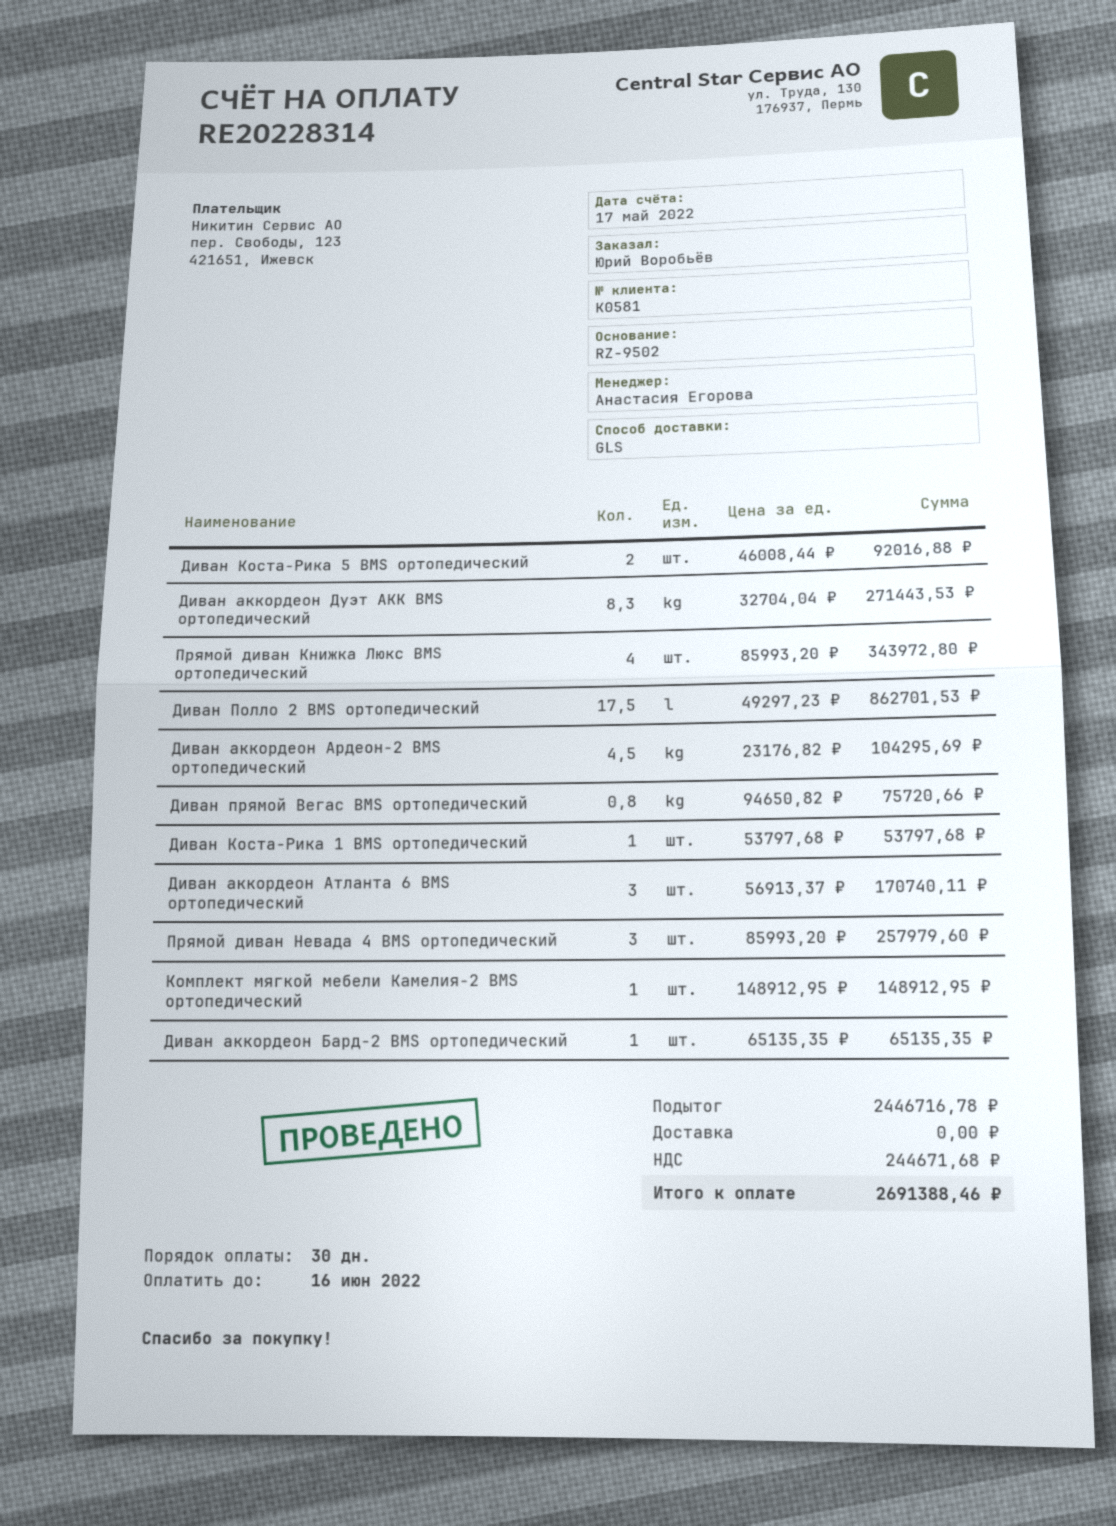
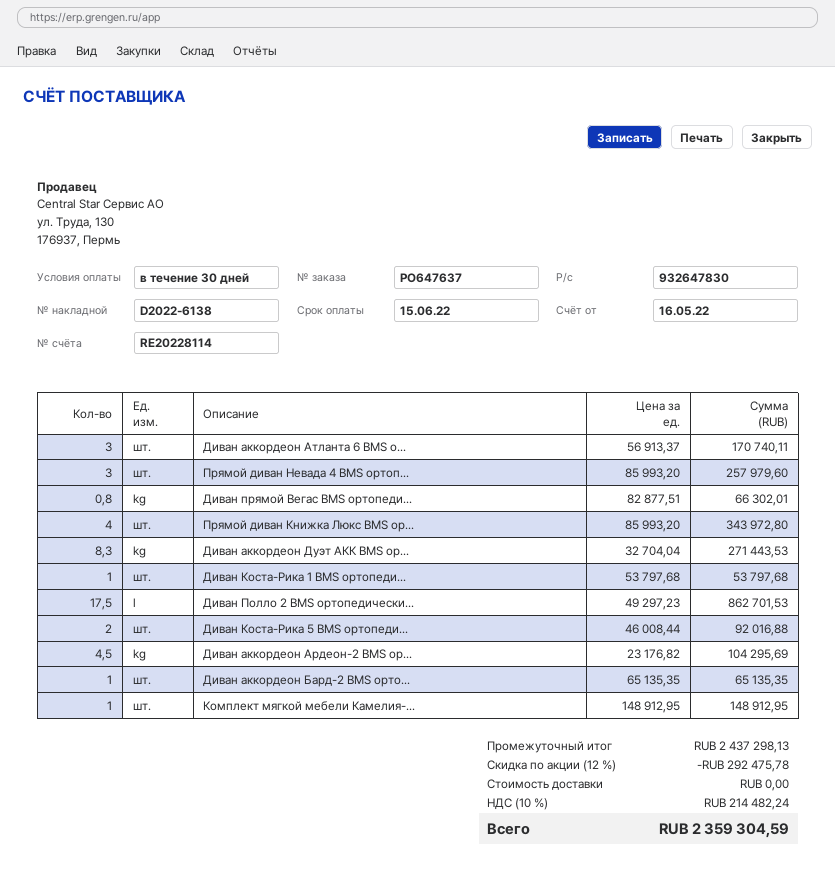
invoice number: RE20228314 -> RE20228114
invoice date: 2022-05-17 -> 2022-05-16
due date: 2022-06-16 -> 2022-06-15
Диван прямой Вегас BMS ортопедический: 0.8 x 94650.82 = 75720.66 -> 0.8 x 82877.51 = 66302.01
subtotal: 2446716.78 -> 2437298.13
discount: none -> 12% = 292475.78
tax: 244671.68 -> 214482.24
total: 2691388.46 -> 2359304.59

